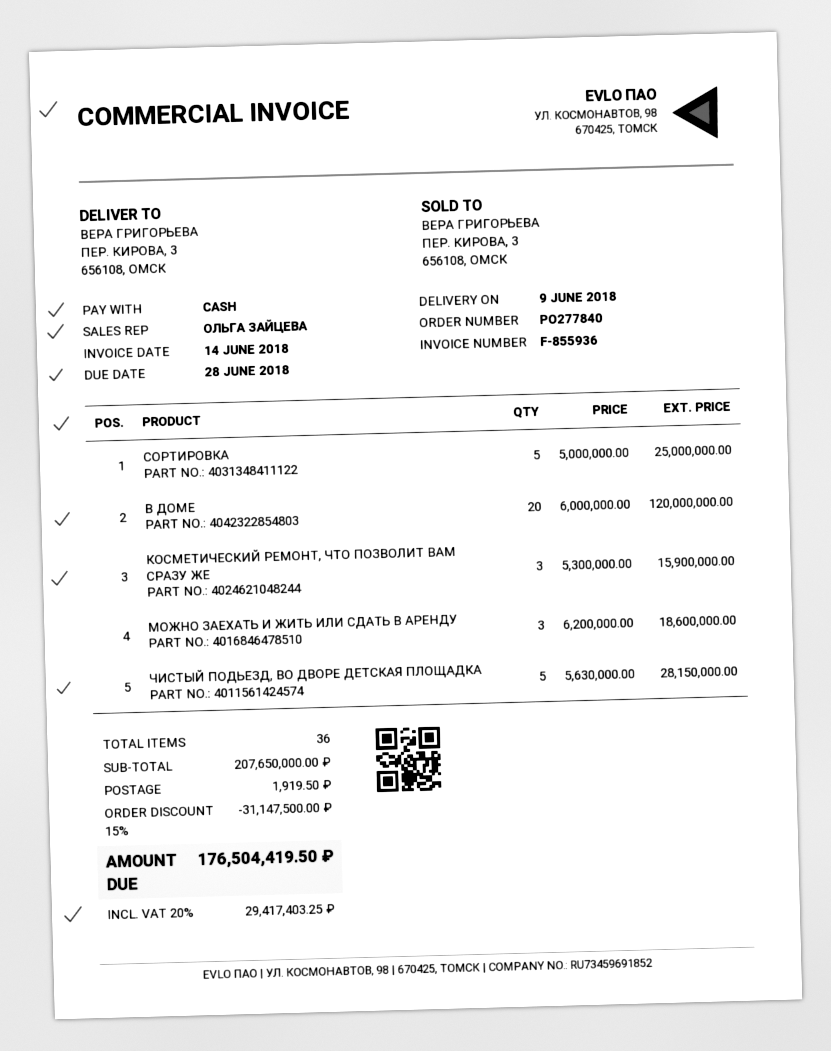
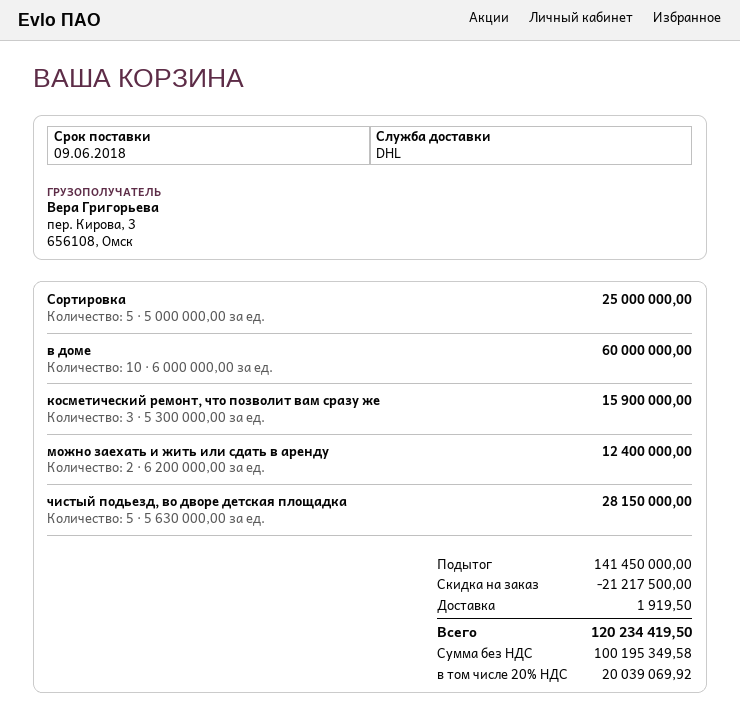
В ДОМЕ: 20 x 6000000.00 = 120000000.00 -> 10 x 6000000.00 = 60000000.00
МОЖНО ЗАЕХАТЬ И ЖИТЬ ИЛИ СДАТЬ В АРЕНДУ: 3 x 6200000.00 = 18600000.00 -> 2 x 6200000.00 = 12400000.00
subtotal: 207650000.00 -> 141450000.00
discount: 31147500.00 -> 21217500.00
tax: 20% = 29417403.25 -> 20% = 20039069.92
total: 176504419.50 -> 120234419.50

